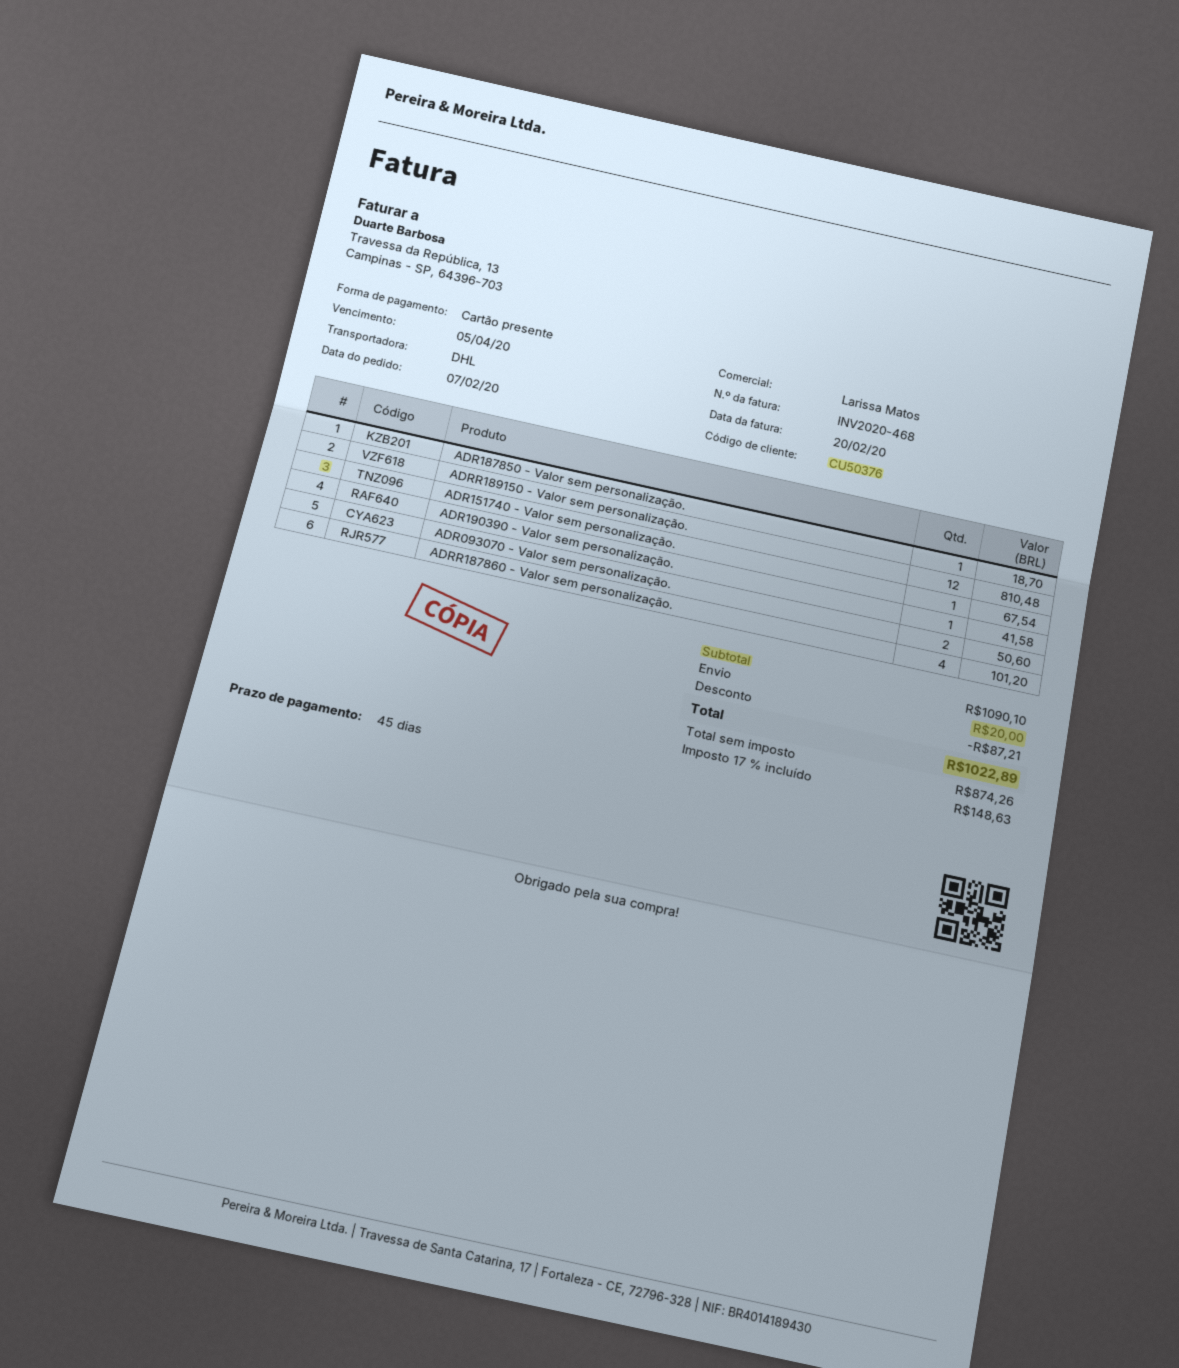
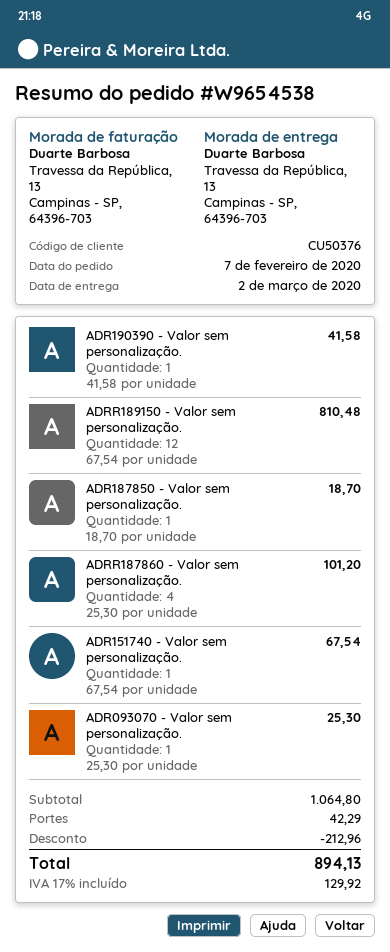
ADR093070 - Valor sem personalização.: 2 for 50.60 -> 1 for 25.30
subtotal: 1090.10 -> 1064.80
discount: 87.21 -> 212.96
shipping: 20.00 -> 42.29
tax: 17% = 148.63 -> 17% = 129.92
total: 1022.89 -> 894.13

